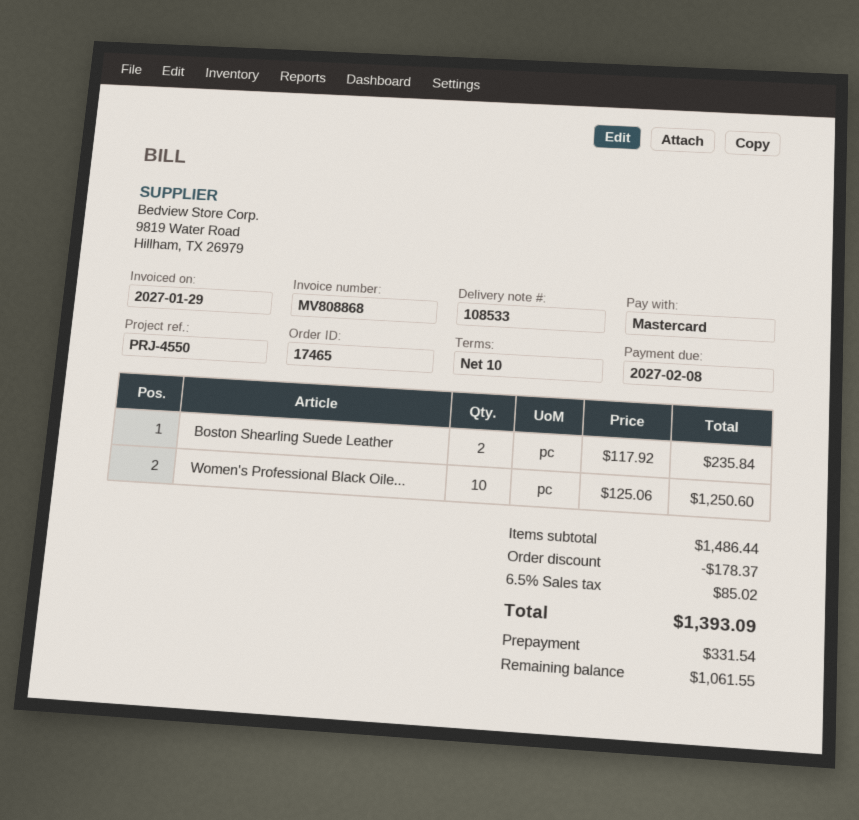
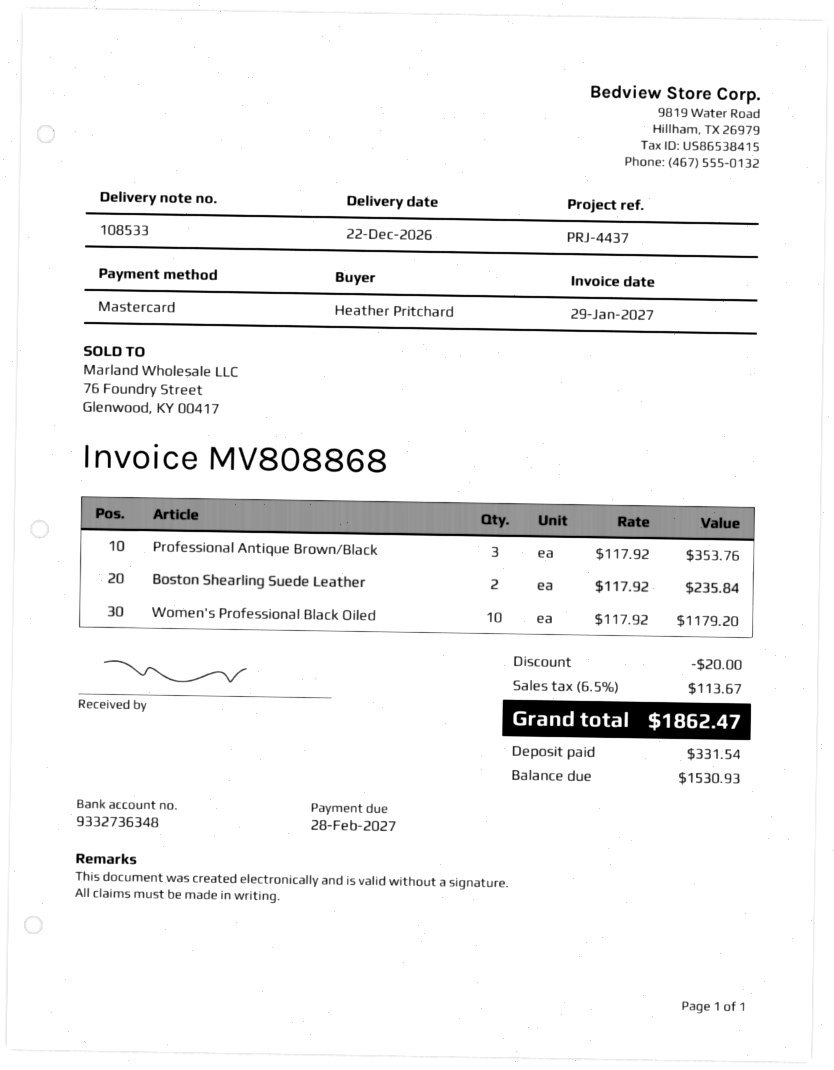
due date: 2027-02-08 -> 2027-02-28
reference: PRJ-4550 -> PRJ-4437
Women's Professional Black Oile...: 10 x 125.06 = 1250.60 -> 10 x 117.92 = 1179.20
Professional Antique Brown/Black: none -> 3 x 117.92 = 353.76
discount: 178.37 -> 20.00
tax: 6.5% = 85.02 -> 6.5% = 113.67
total: 1393.09 -> 1862.47
balance: 1061.55 -> 1530.93

